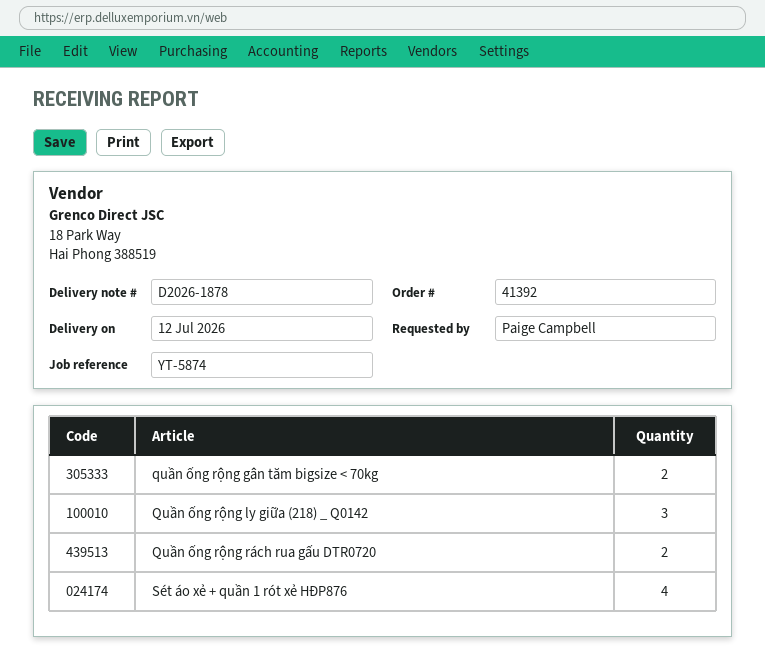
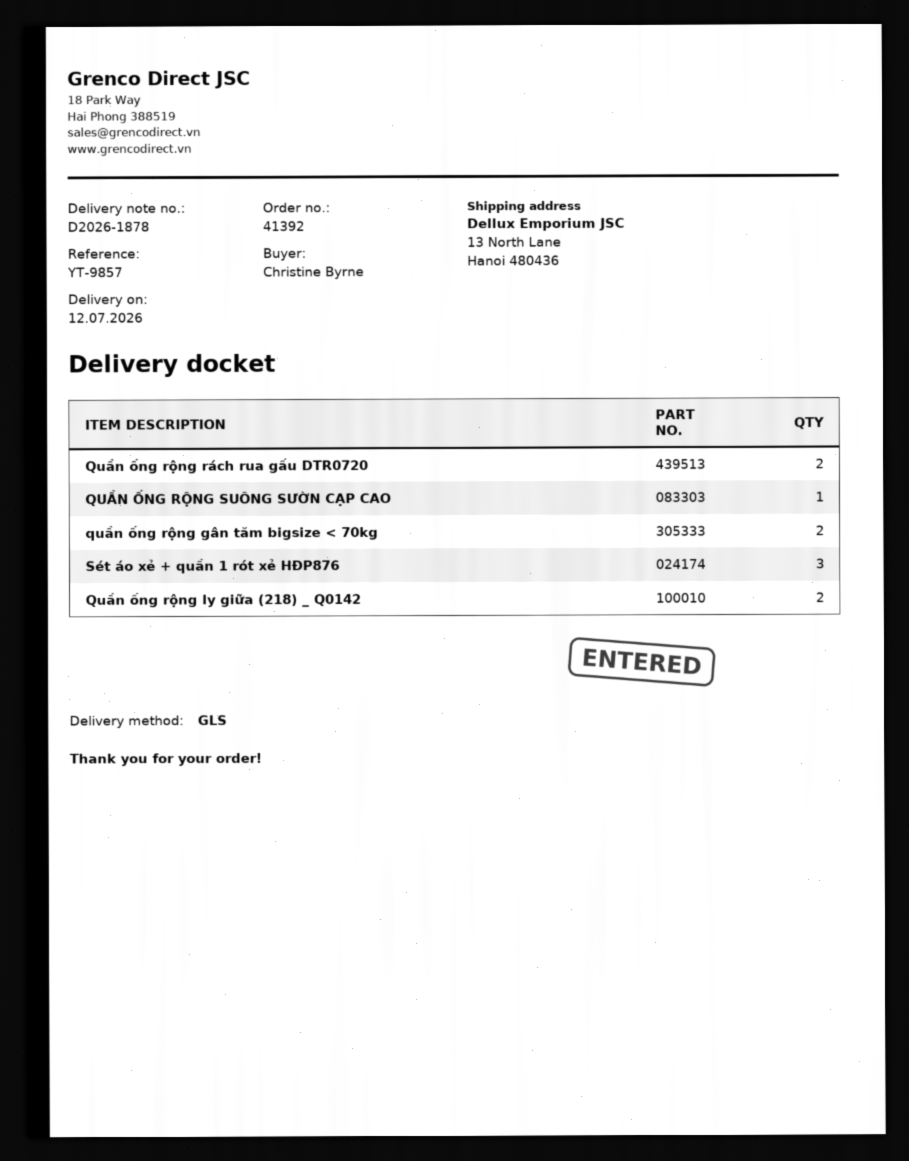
reference: YT-5874 -> YT-9857
ordered by: Paige Campbell -> Christine Byrne
Quần ống rộng ly giữa (218) _ Q0142: 3 -> 2
Sét áo xẻ + quần 1 rót xẻ HĐP876: 4 -> 3
QUẦN ỐNG RỘNG SUÔNG SƯỜN CẠP CAO: none -> 1

